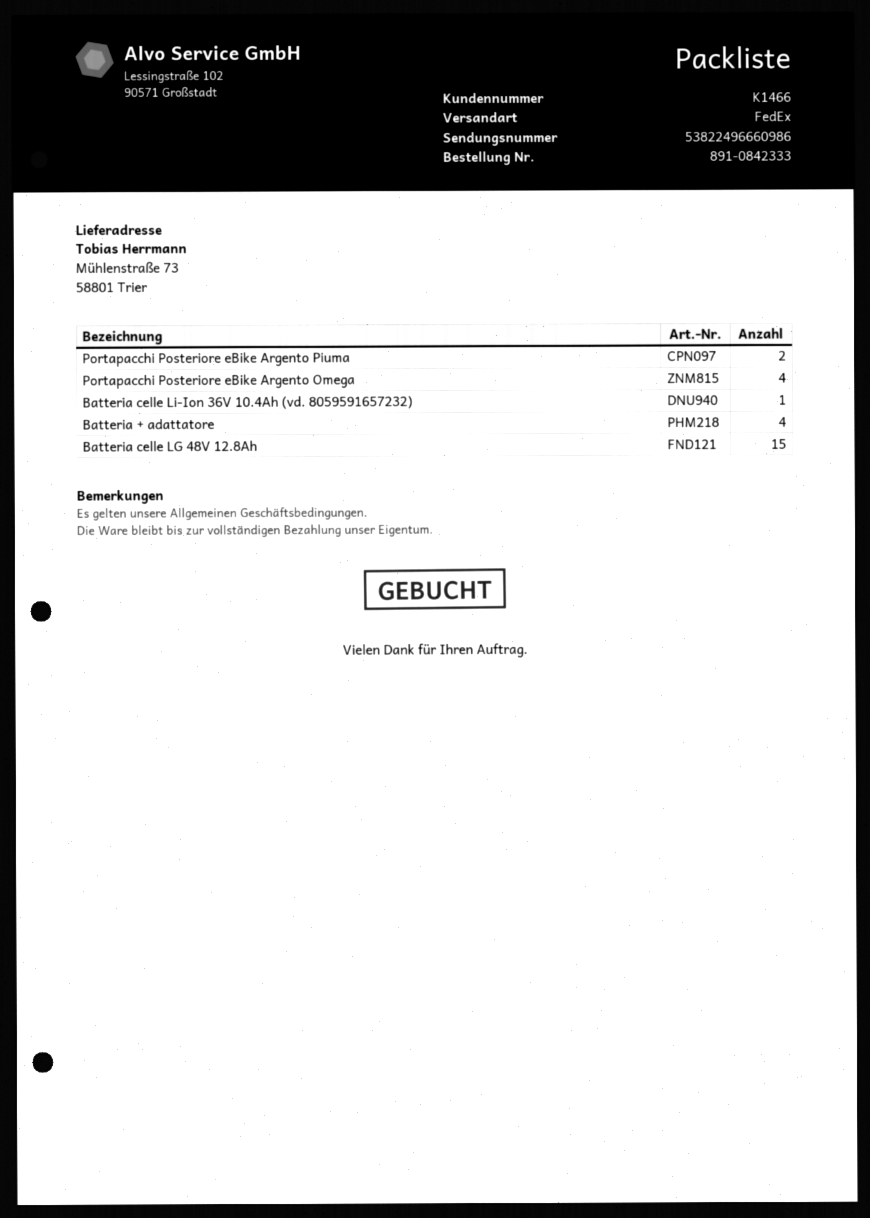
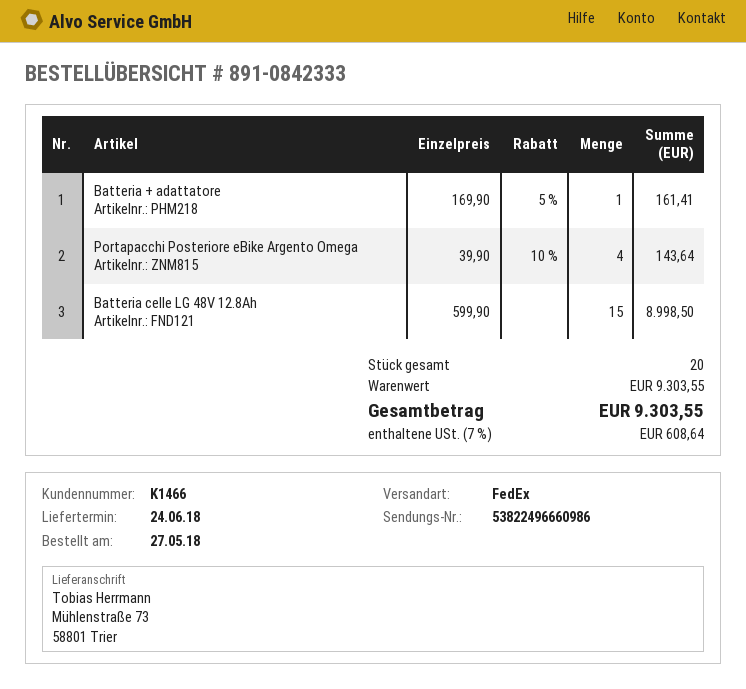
Portapacchi Posteriore eBike Argento Piuma: 2 -> none
Batteria celle Li-Ion 36V 10.4Ah (vd. 8059591657232): 1 -> none
Batteria + adattatore: 4 -> 1

